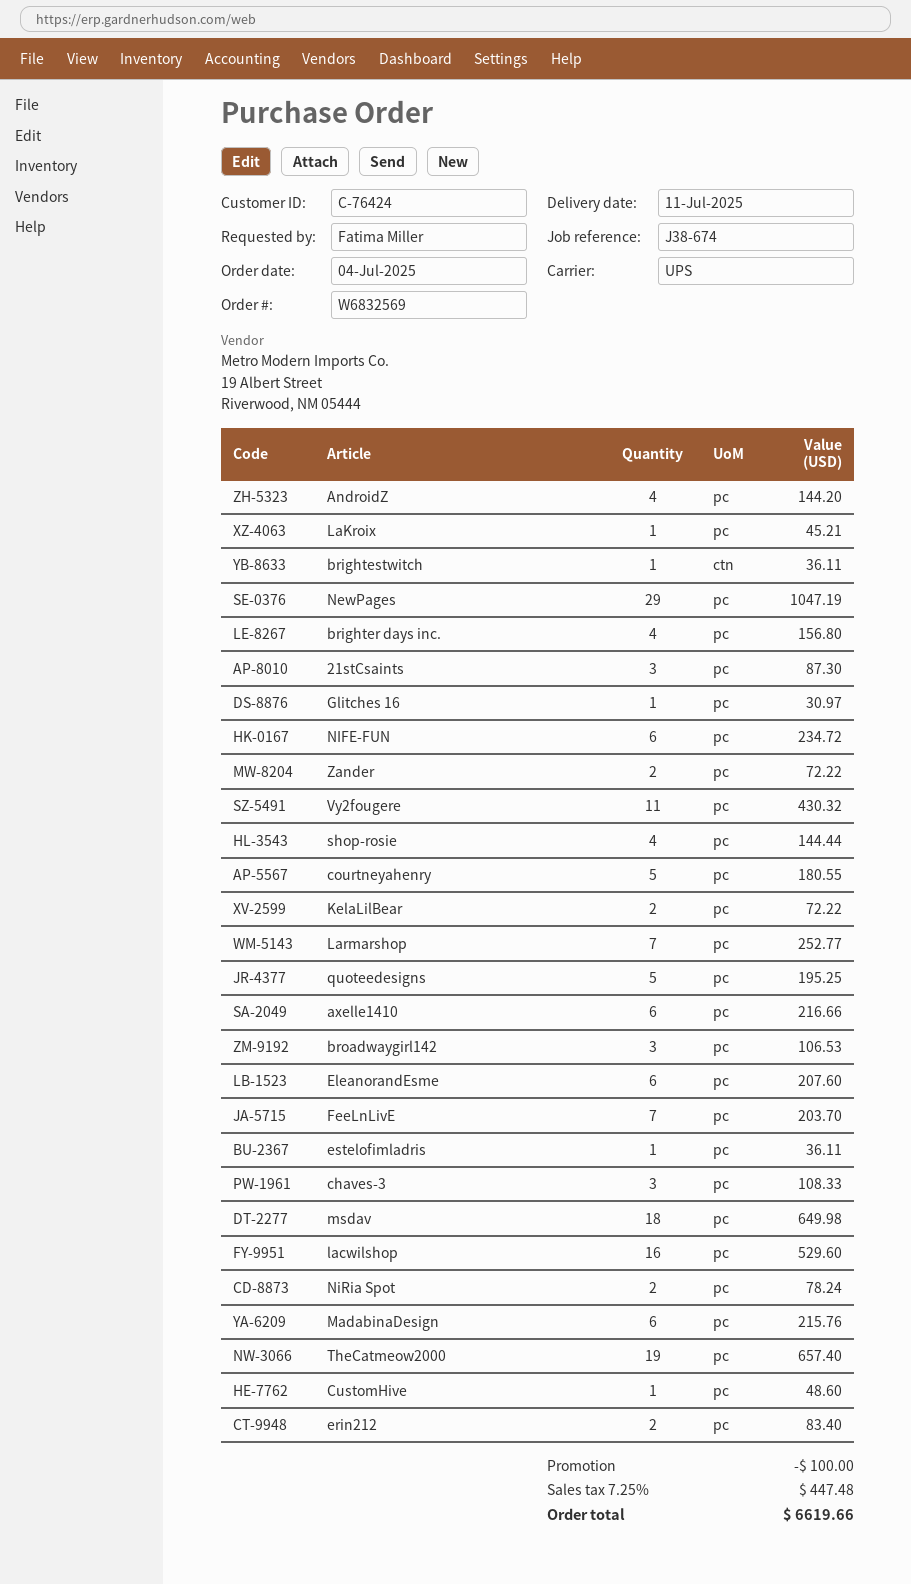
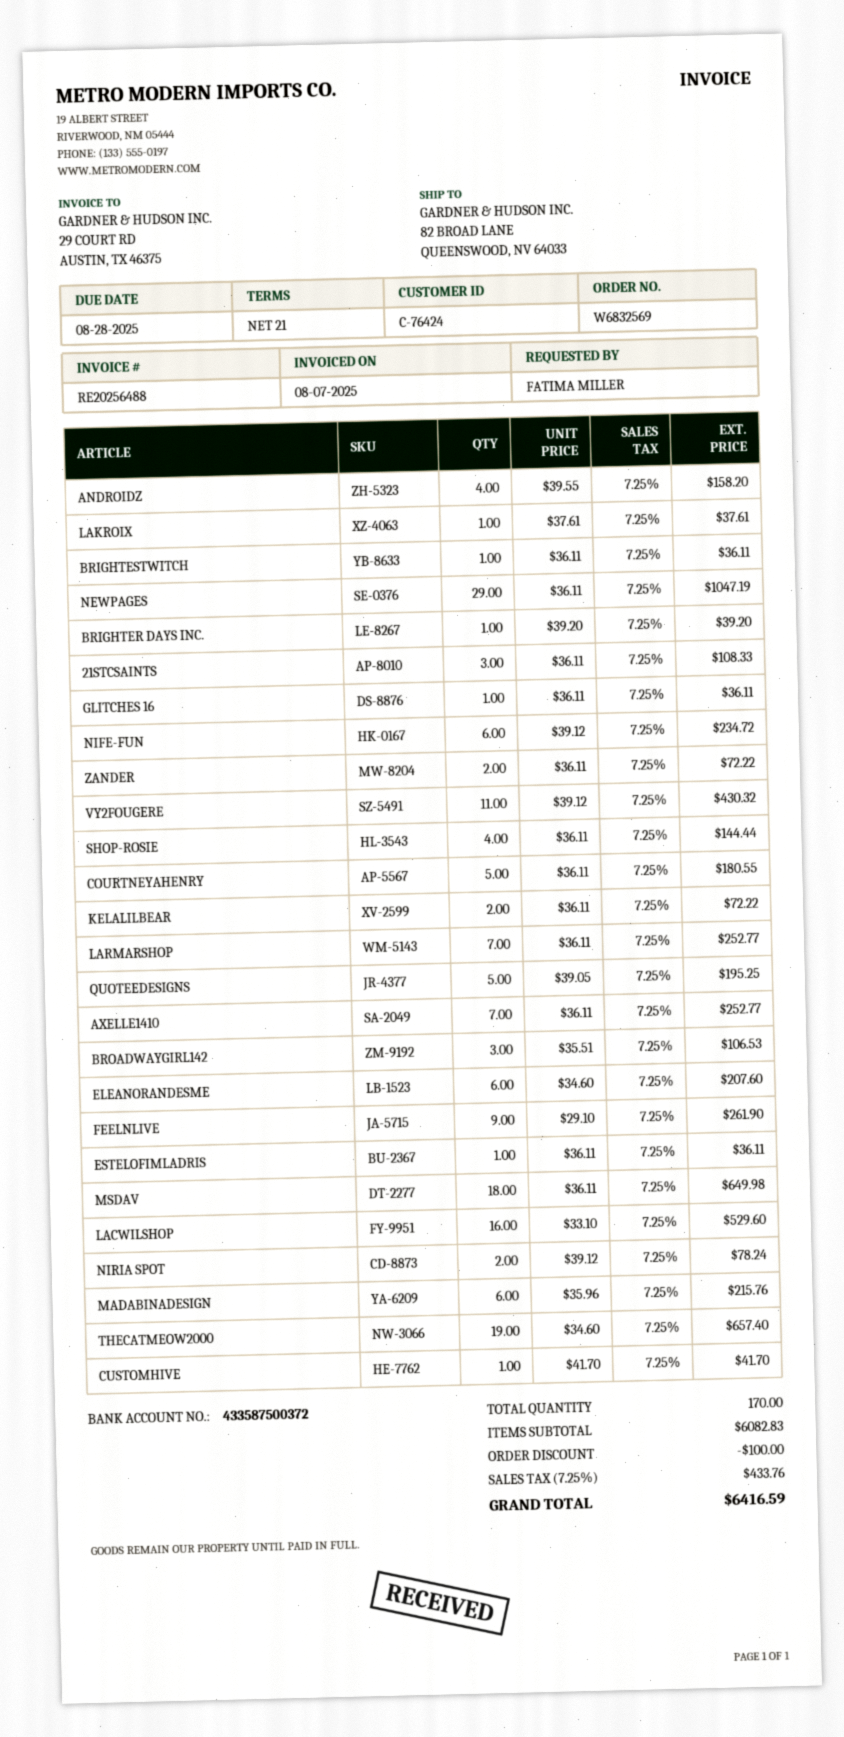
AndroidZ: 4 for 144.20 -> 4 for 158.20
LaKroix: 1 for 45.21 -> 1 for 37.61
brighter days inc.: 4 for 156.80 -> 1 for 39.20
21stCsaints: 3 for 87.30 -> 3 for 108.33
Glitches 16: 1 for 30.97 -> 1 for 36.11
axelle1410: 6 for 216.66 -> 7 for 252.77
FeeLnLivE: 7 for 203.70 -> 9 for 261.90
chaves-3: 3 for 108.33 -> none
CustomHive: 1 for 48.60 -> 1 for 41.70
erin212: 2 for 83.40 -> none
tax: 7.25% = 447.48 -> 7.25% = 433.76
total: 6619.66 -> 6416.59

